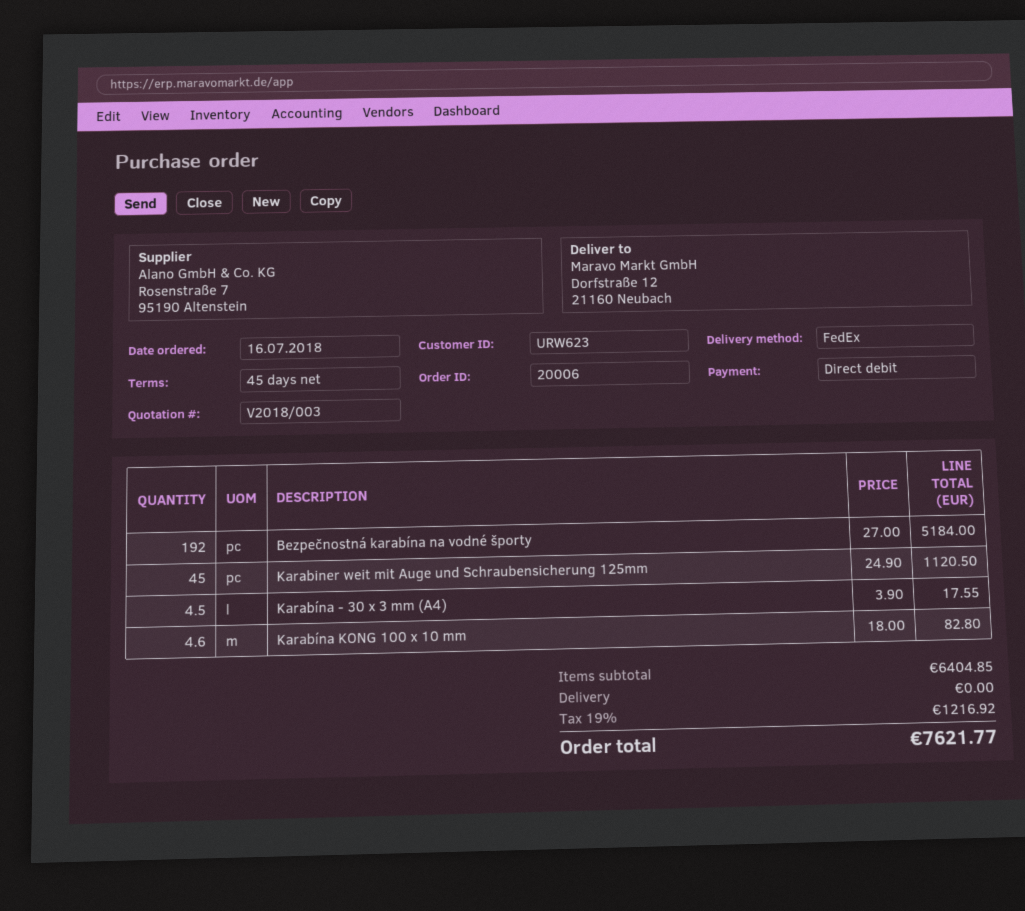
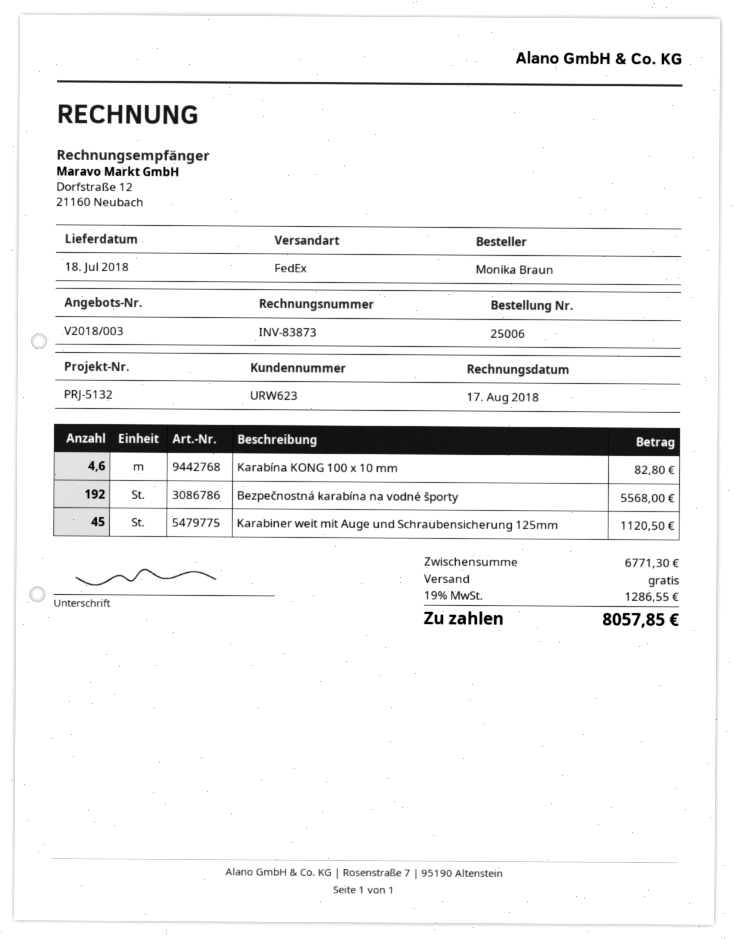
order number: 20006 -> 25006
Bezpečnostná karabína na vodné športy: 192 for 5184.00 -> 192 for 5568.00
Karabína - 30 x 3 mm (A4): 4.5 for 17.55 -> none
subtotal: 6404.85 -> 6771.30
tax: 19% = 1216.92 -> 19% = 1286.55
total: 7621.77 -> 8057.85

